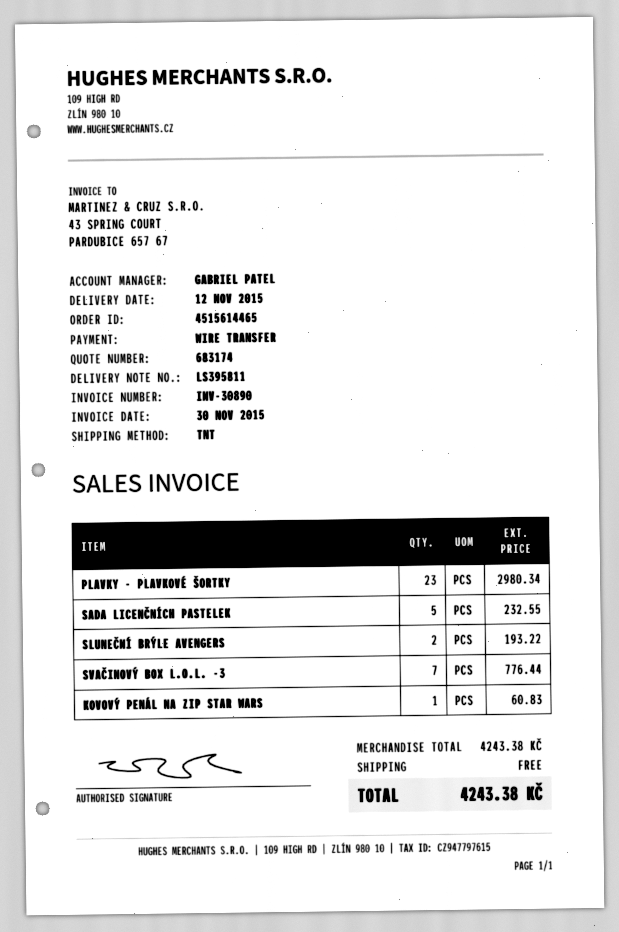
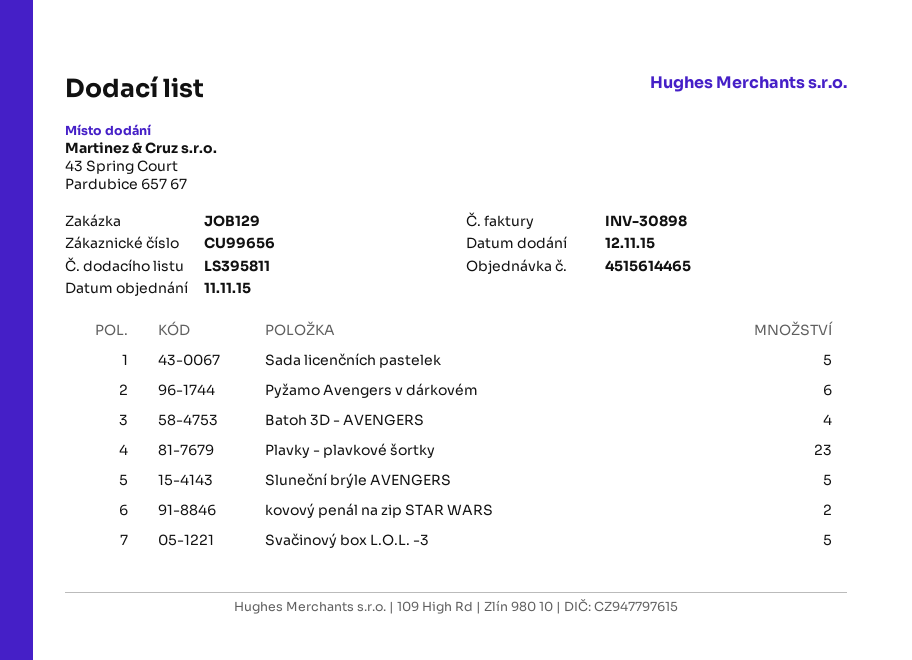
invoice number: INV-30890 -> INV-30898
SLUNEČNÍ BRÝLE AVENGERS: 2 -> 5
SVAČINOVÝ BOX L.O.L. -3: 7 -> 5
KOVOVÝ PENÁL NA ZIP STAR WARS: 1 -> 2
Pyžamo Avengers v dárkovém: none -> 6
Batoh 3D - AVENGERS: none -> 4

